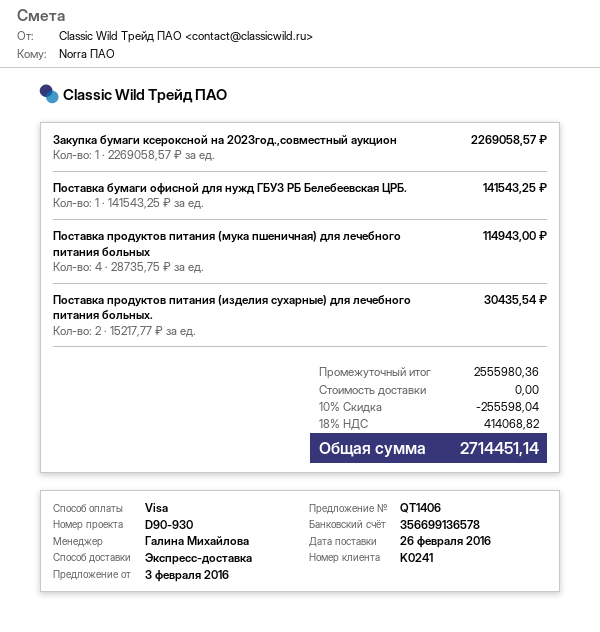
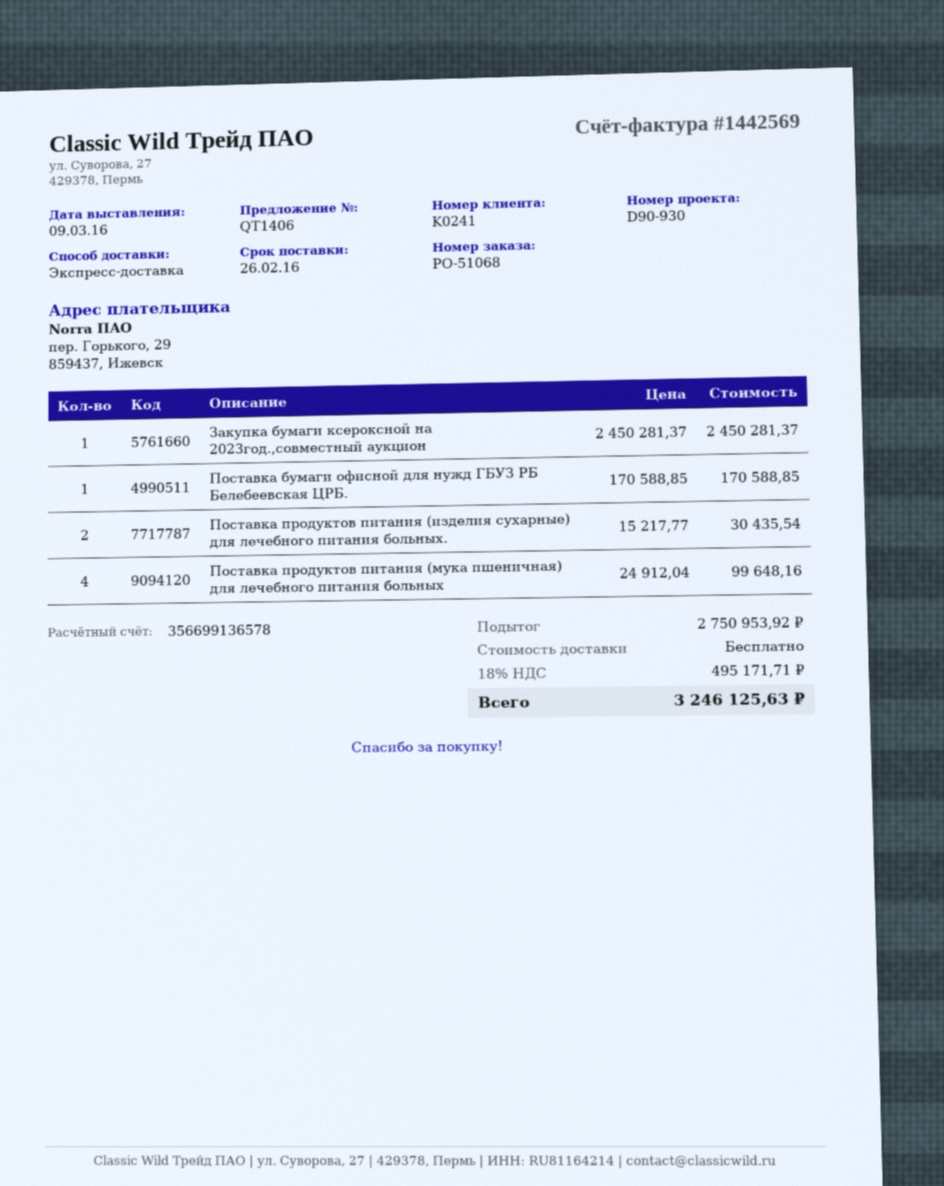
Закупка бумаги ксероксной на 2023год.,совместный аукцион: 1 x 2269058.57 = 2269058.57 -> 1 x 2450281.37 = 2450281.37
Поставка бумаги офисной для нужд ГБУЗ РБ Белебеевская ЦРБ.: 1 x 141543.25 = 141543.25 -> 1 x 170588.85 = 170588.85
Поставка продуктов питания (мука пшеничная) для лечебного питания больных: 4 x 28735.75 = 114943.00 -> 4 x 24912.04 = 99648.16
subtotal: 2555980.36 -> 2750953.92
discount: 10% = 255598.04 -> none
tax: 18% = 414068.82 -> 18% = 495171.71
total: 2714451.14 -> 3246125.63

